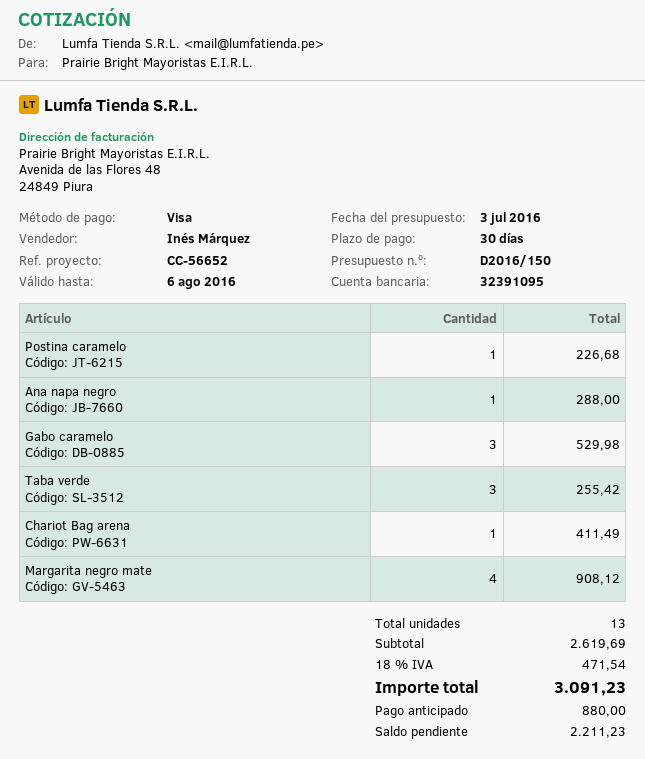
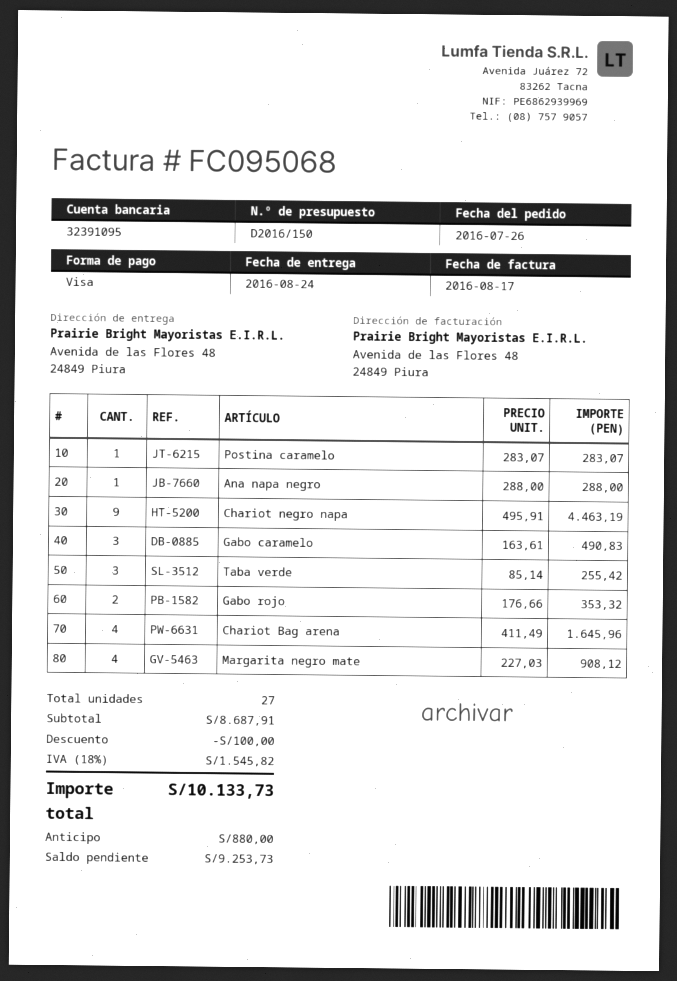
Postina caramelo: 1 for 226.68 -> 1 for 283.07
Gabo caramelo: 3 for 529.98 -> 3 for 490.83
Chariot Bag arena: 1 for 411.49 -> 4 for 1645.96
Chariot negro napa: none -> 9 for 4463.19
Gabo rojo: none -> 2 for 353.32
total quantity: 13 -> 27
subtotal: 2619.69 -> 8687.91
discount: none -> 100.00
tax: 18% = 471.54 -> 18% = 1545.82
total: 3091.23 -> 10133.73
balance: 2211.23 -> 9253.73

